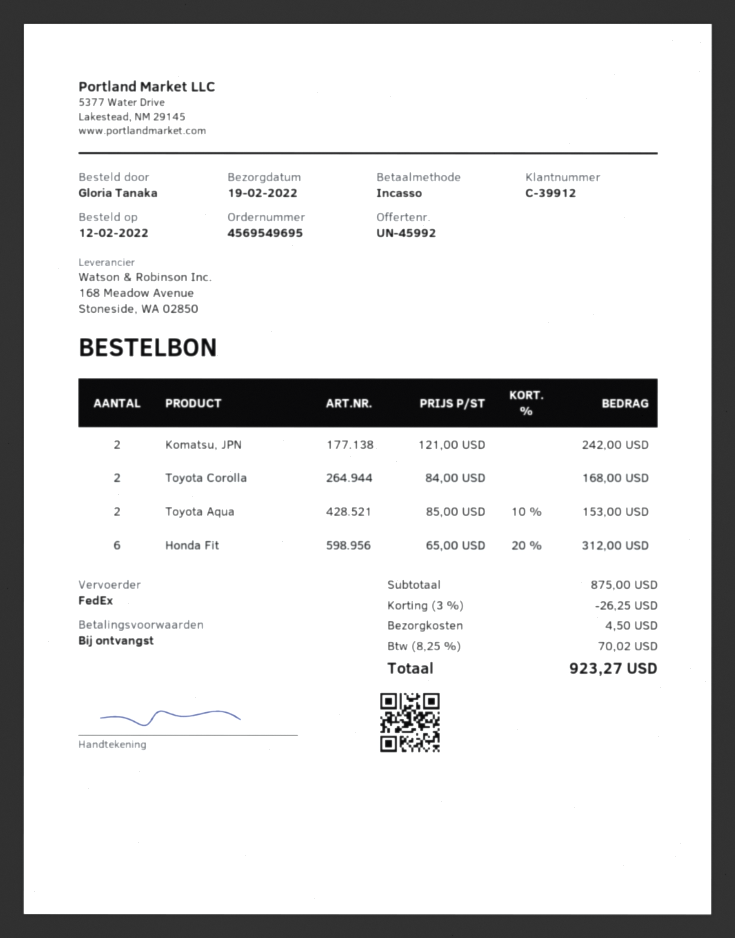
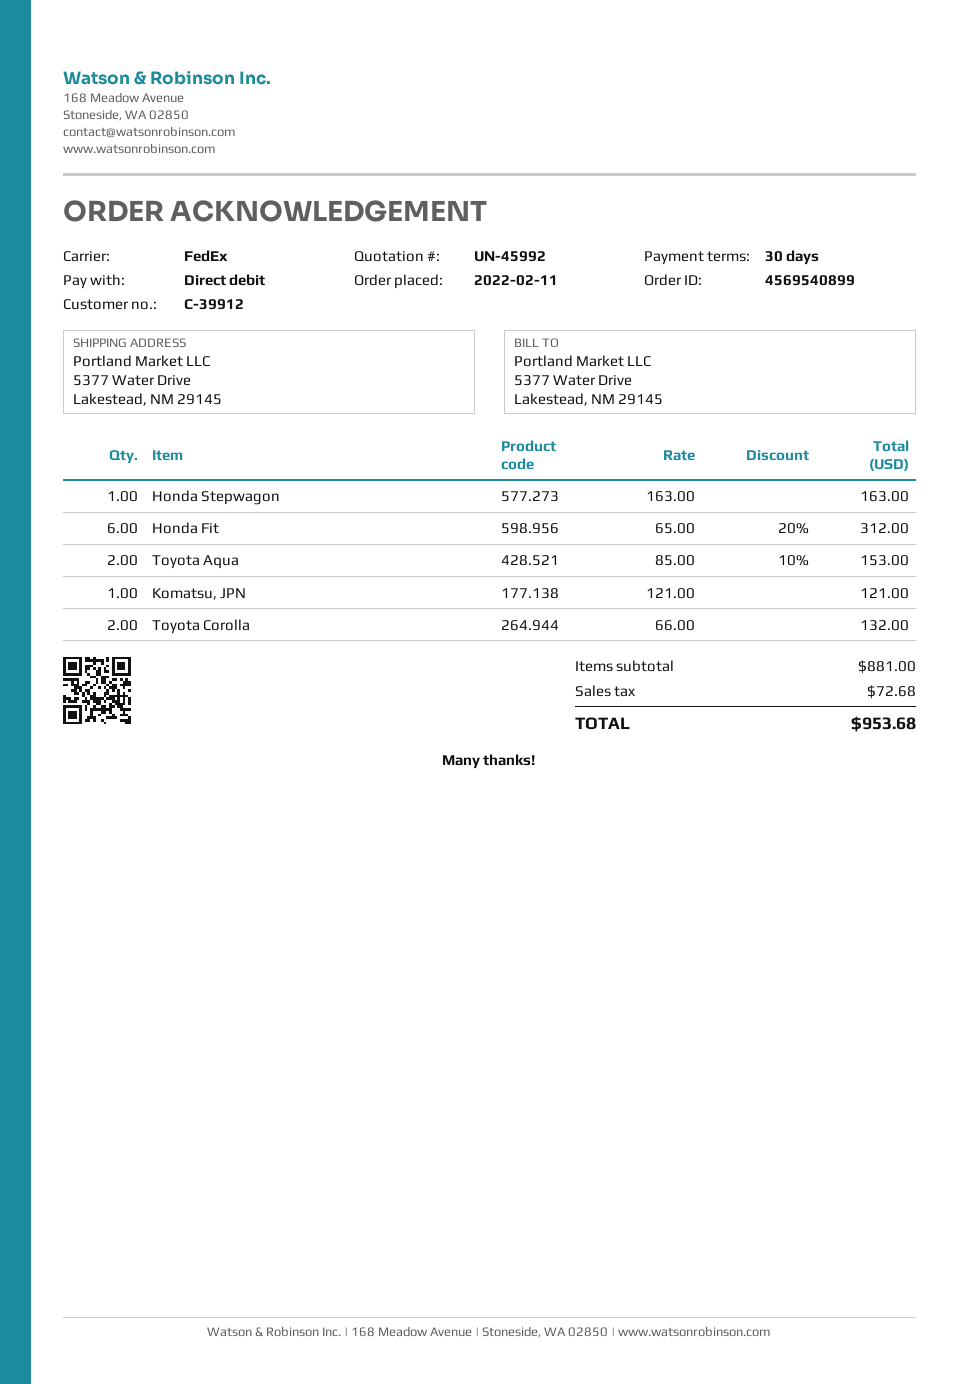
order number: 4569549695 -> 4569540899
order date: 2022-02-12 -> 2022-02-11
payment terms: on receipt -> 30 days
Komatsu, JPN: 2 x 121.00 = 242.00 -> 1 x 121.00 = 121.00
Toyota Corolla: 2 x 84.00 = 168.00 -> 2 x 66.00 = 132.00
Honda Stepwagon: none -> 1 x 163.00 = 163.00
subtotal: 875.00 -> 881.00
discount: 3% = 26.25 -> none
shipping: 4.50 -> none
tax: 70.02 -> 72.68
total: 923.27 -> 953.68

